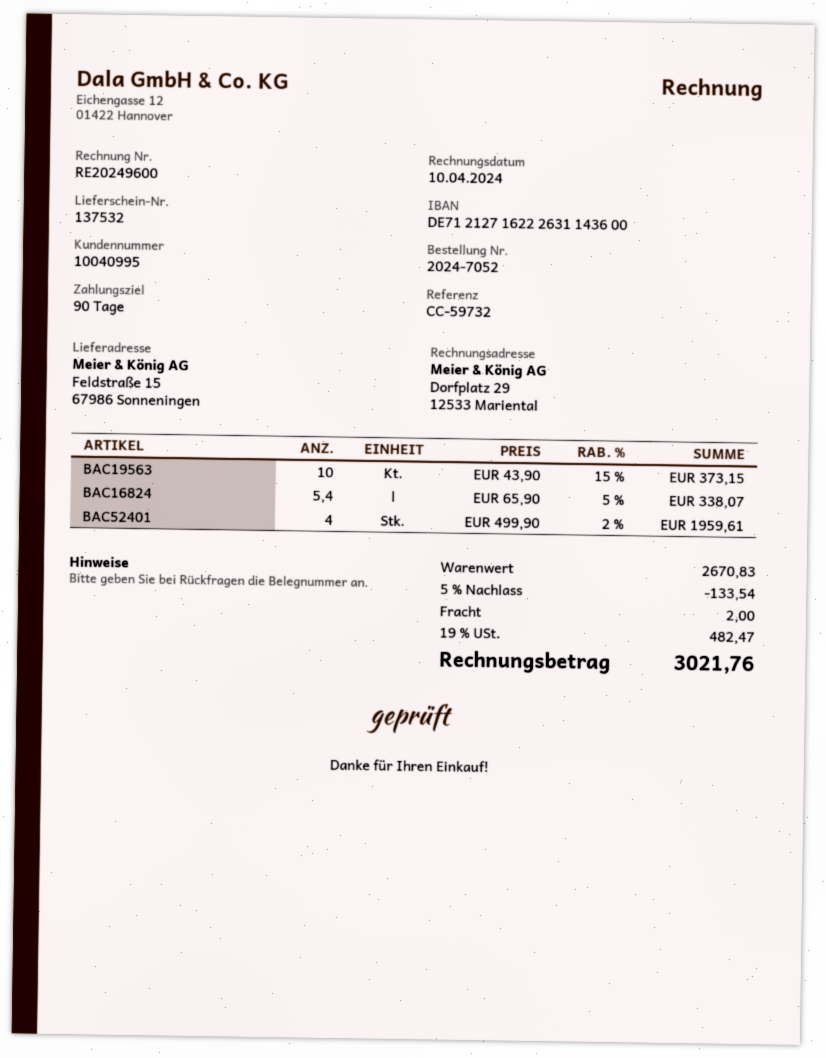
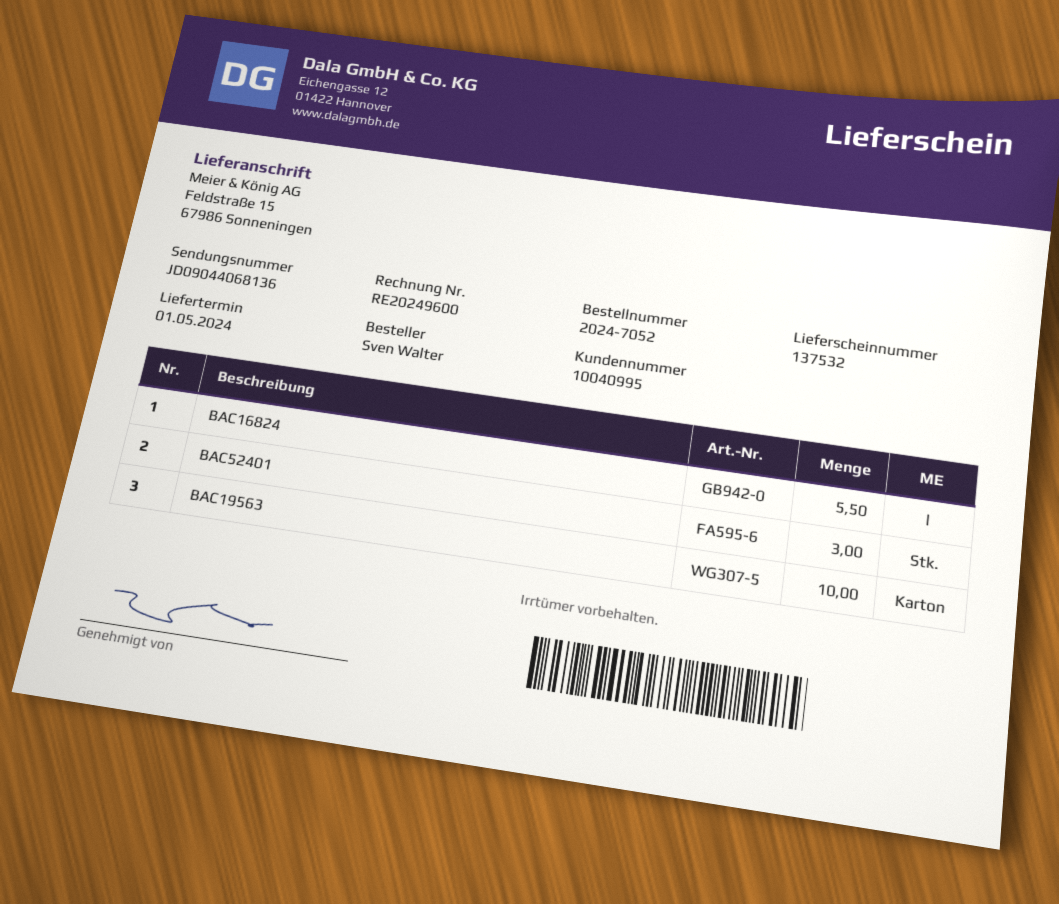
BAC16824: 5.4 -> 5.5
BAC52401: 4 -> 3

